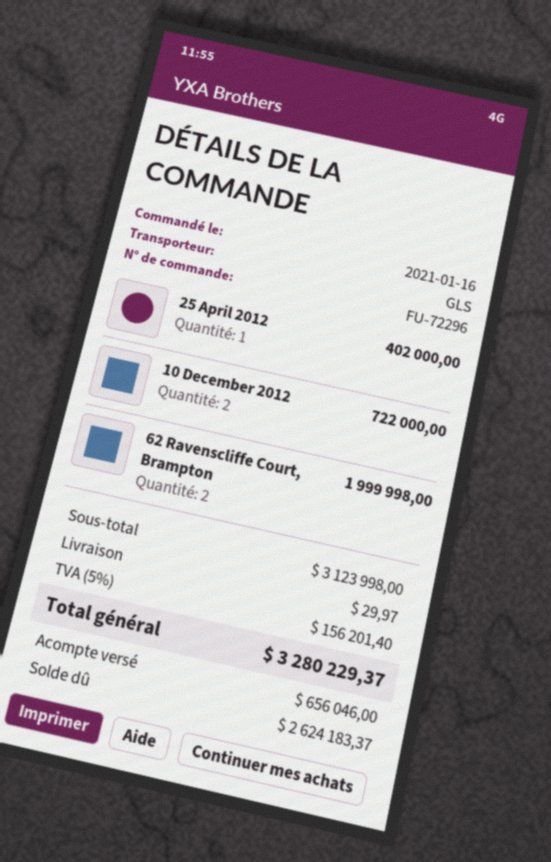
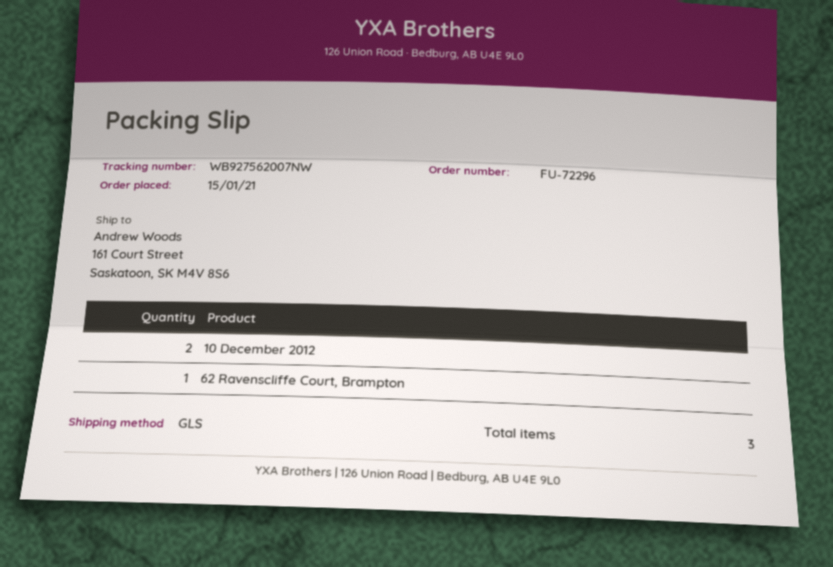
order date: 2021-01-16 -> 2021-01-15
25 April 2012: 1 -> none
62 Ravenscliffe Court, Brampton: 2 -> 1

